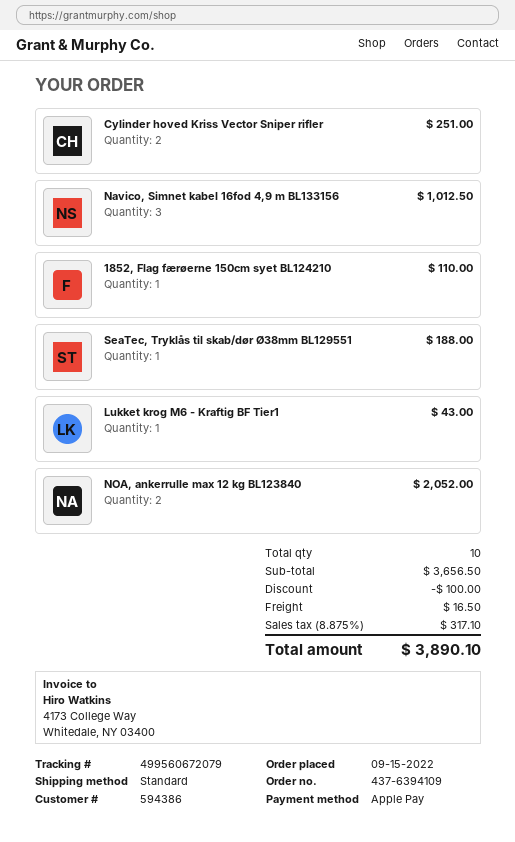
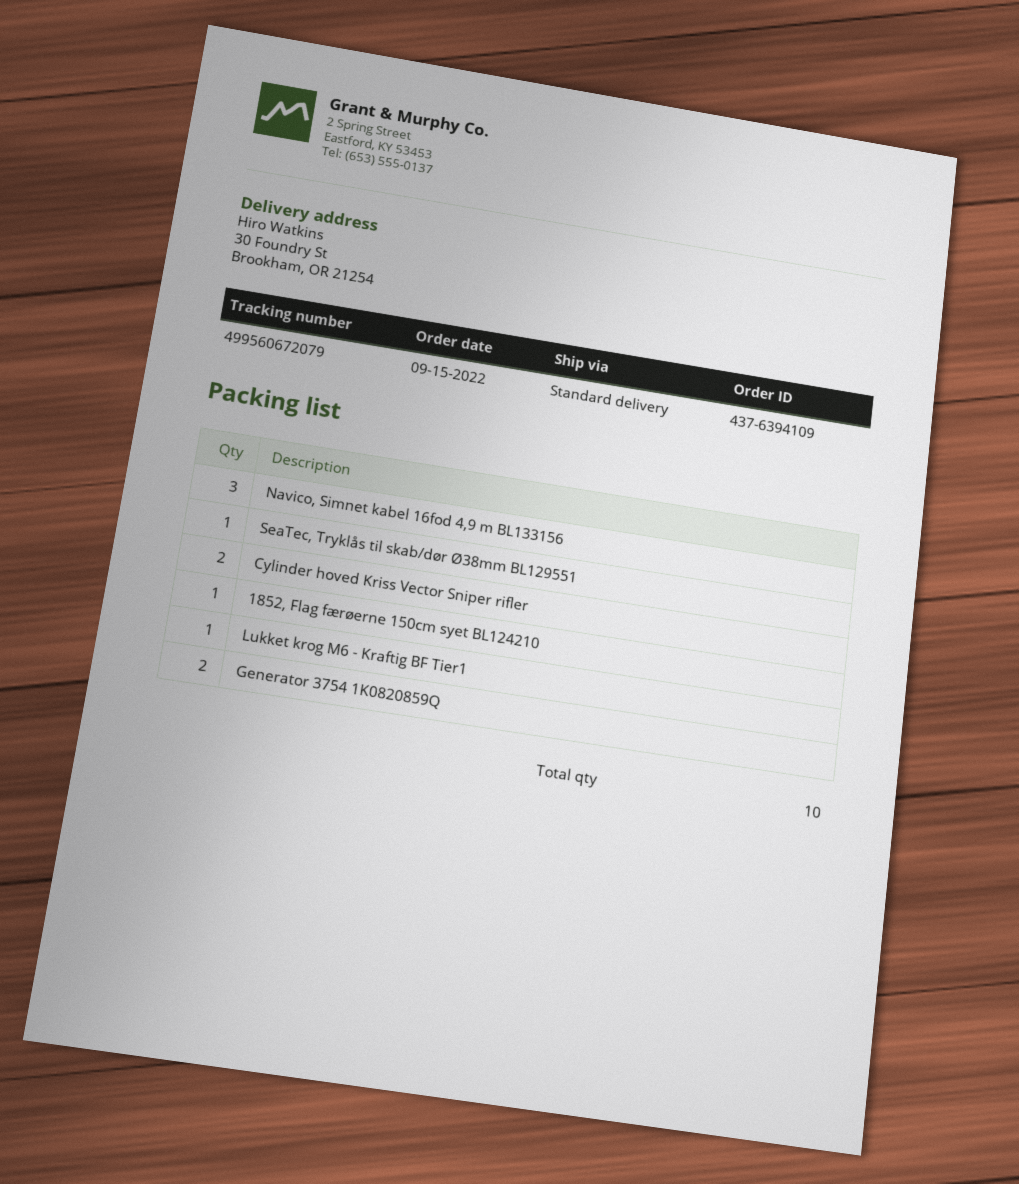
NOA, ankerrulle max 12 kg BL123840: 2 -> none
Generator 3754 1K0820859Q: none -> 2

